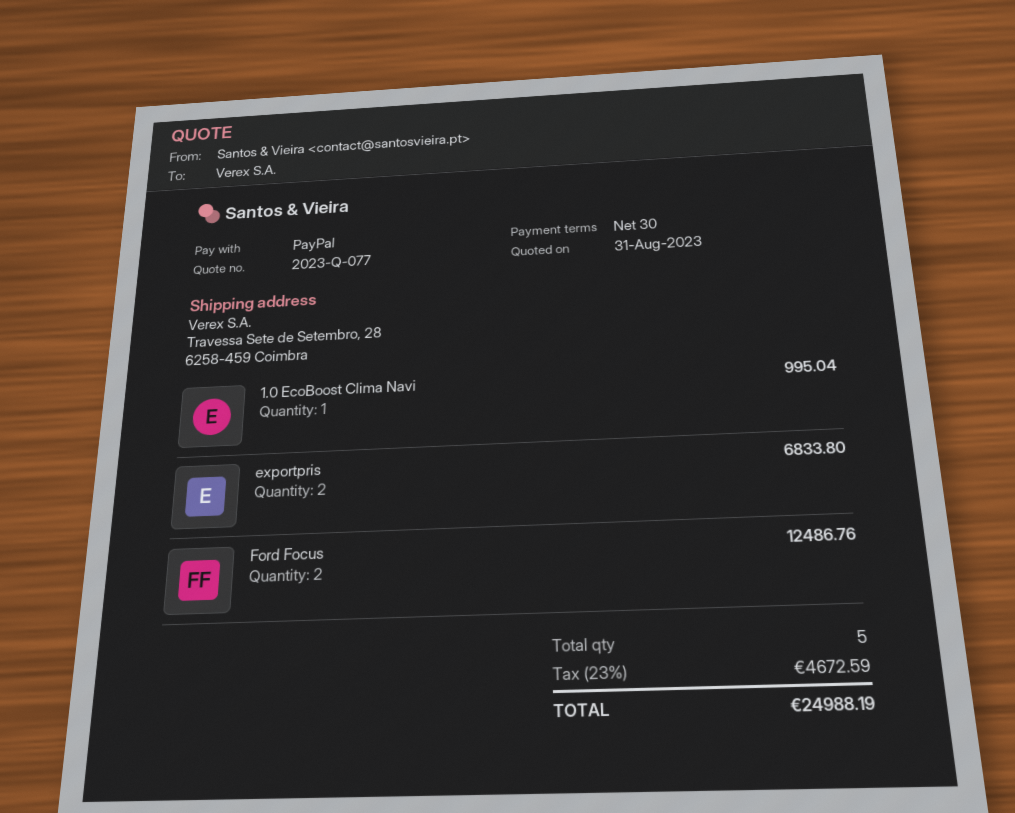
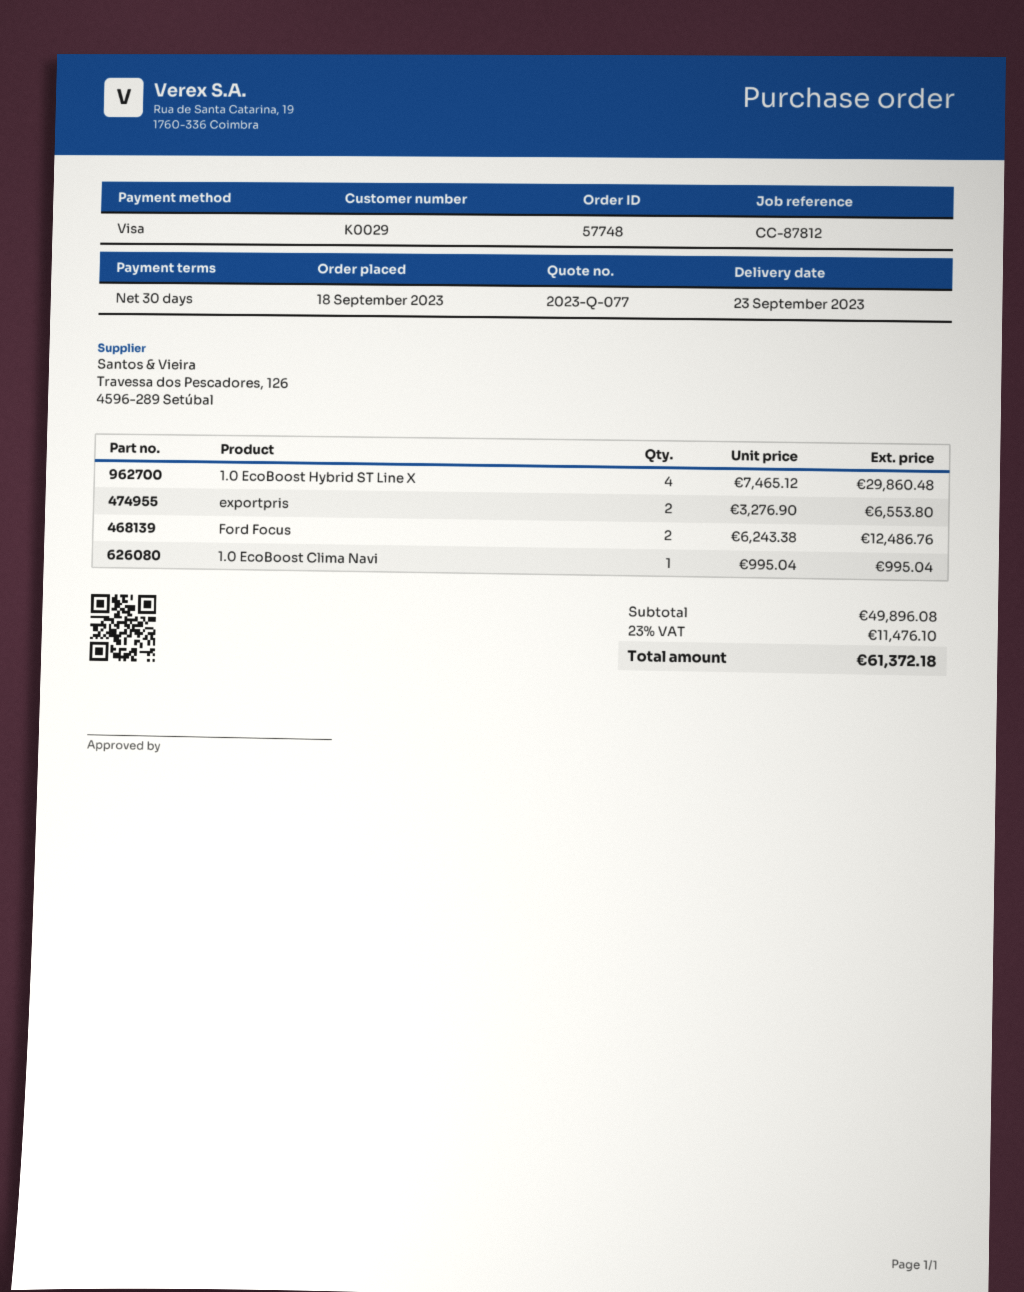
payment method: PayPal -> Visa
exportpris: 2 for 6833.80 -> 2 for 6553.80
1.0 EcoBoost Hybrid ST Line X: none -> 4 for 29860.48
tax: 23% = 4672.59 -> 23% = 11476.10
total: 24988.19 -> 61372.18

